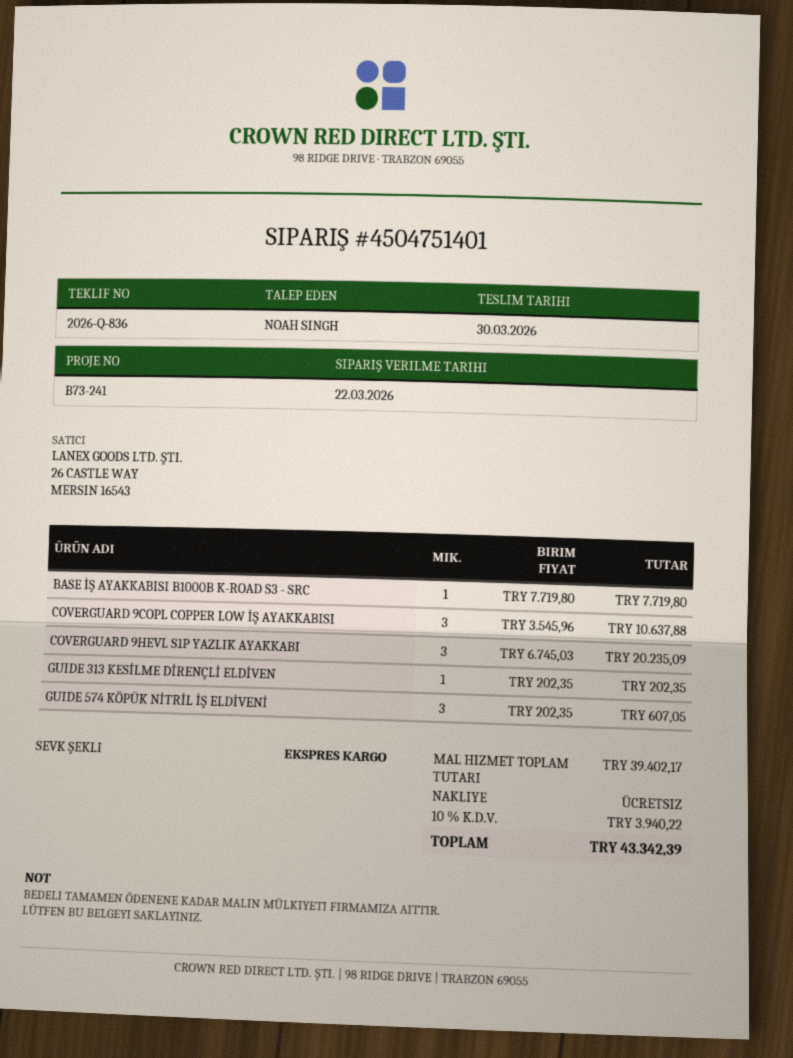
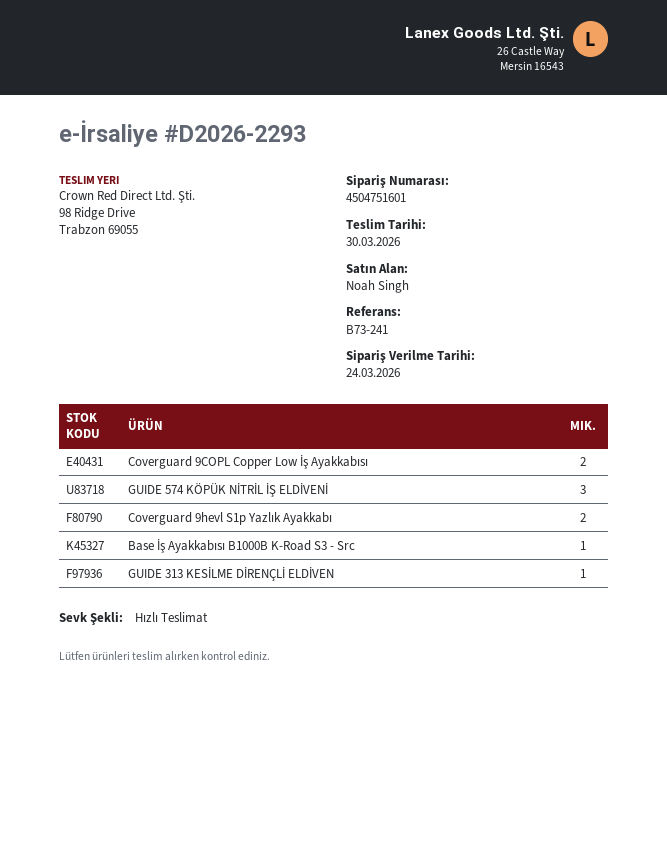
order number: 4504751401 -> 4504751601
order date: 2026-03-22 -> 2026-03-24
COVERGUARD 9COPL COPPER LOW İŞ AYAKKABISI: 3 -> 2
COVERGUARD 9HEVL S1P YAZLIK AYAKKABI: 3 -> 2

